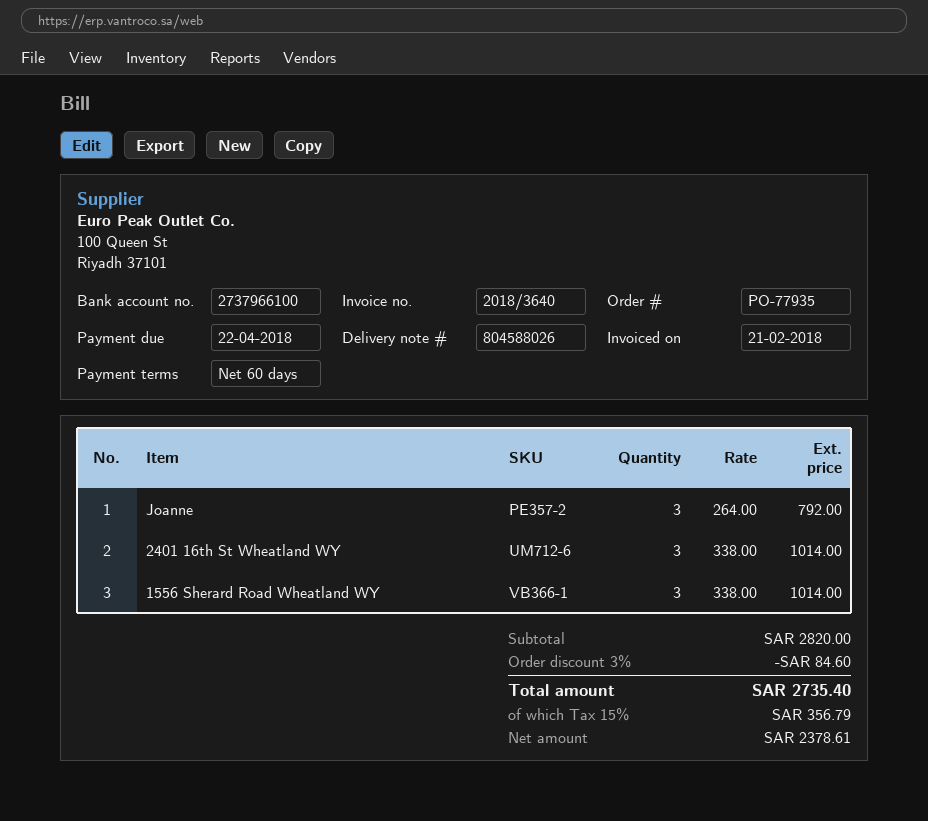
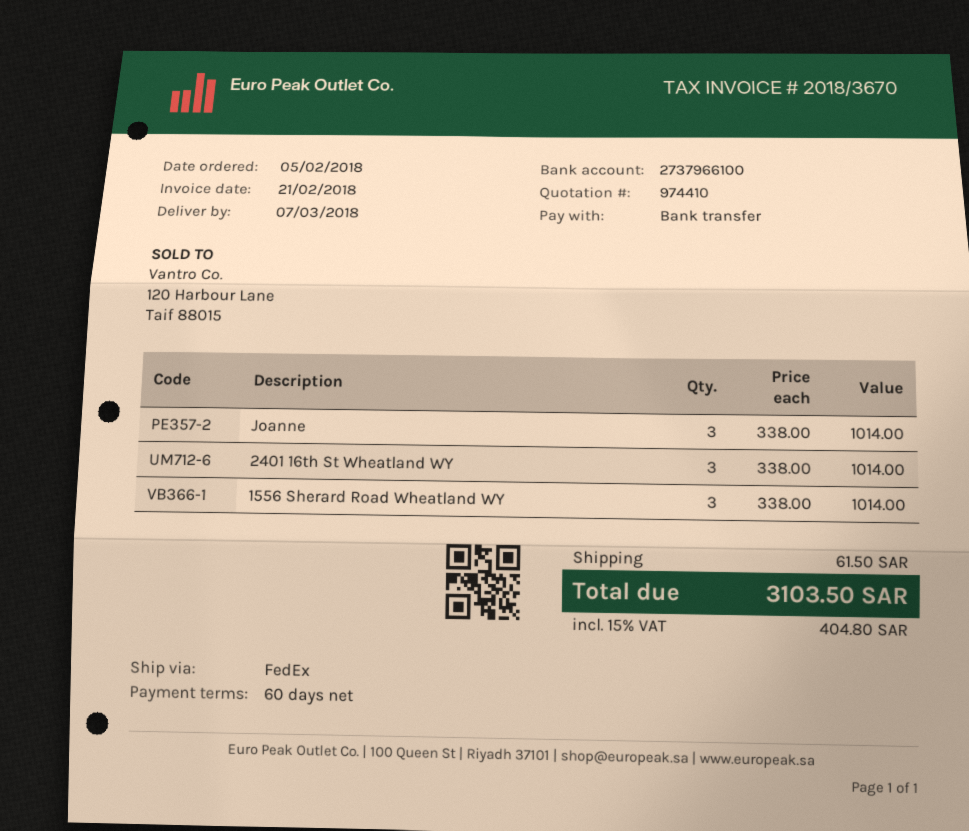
invoice number: 2018/3640 -> 2018/3670
Joanne: 3 x 264.00 = 792.00 -> 3 x 338.00 = 1014.00
discount: 3% = 84.60 -> none
shipping: none -> 61.50
tax: 15% = 356.79 -> 15% = 404.80
total: 2735.40 -> 3103.50

